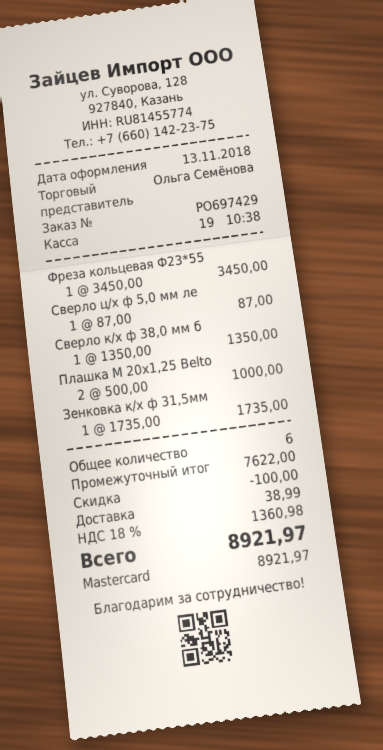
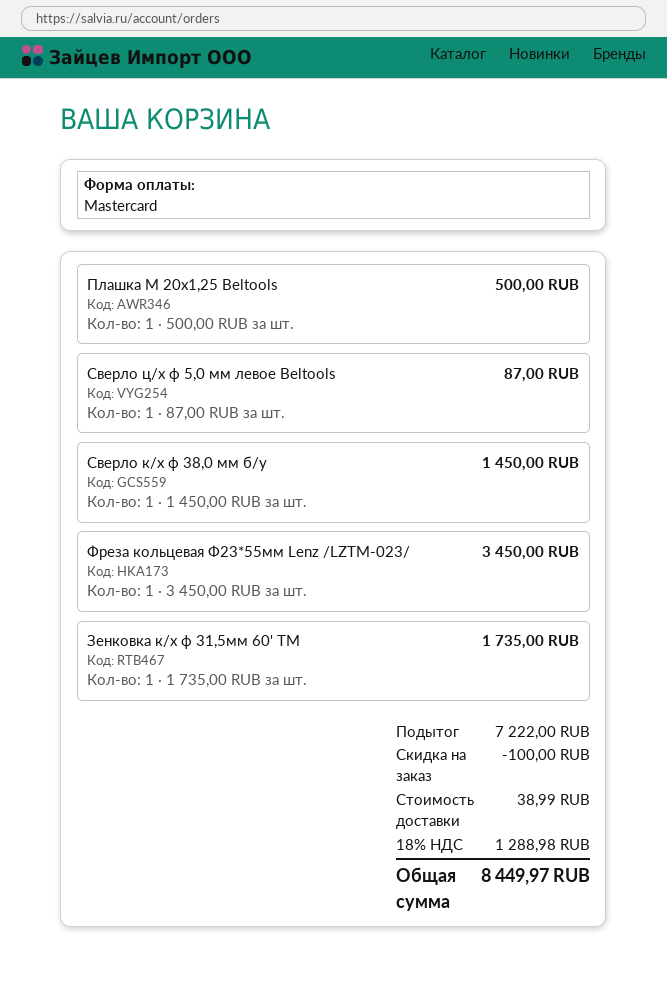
Сверло к/х ф 38,0 мм б: 1 x 1350.00 = 1350.00 -> 1 x 1450.00 = 1450.00
Плашка М 20х1,25 Belto: 2 x 500.00 = 1000.00 -> 1 x 500.00 = 500.00
subtotal: 7622.00 -> 7222.00
tax: 18% = 1360.98 -> 18% = 1288.98
total: 8921.97 -> 8449.97

